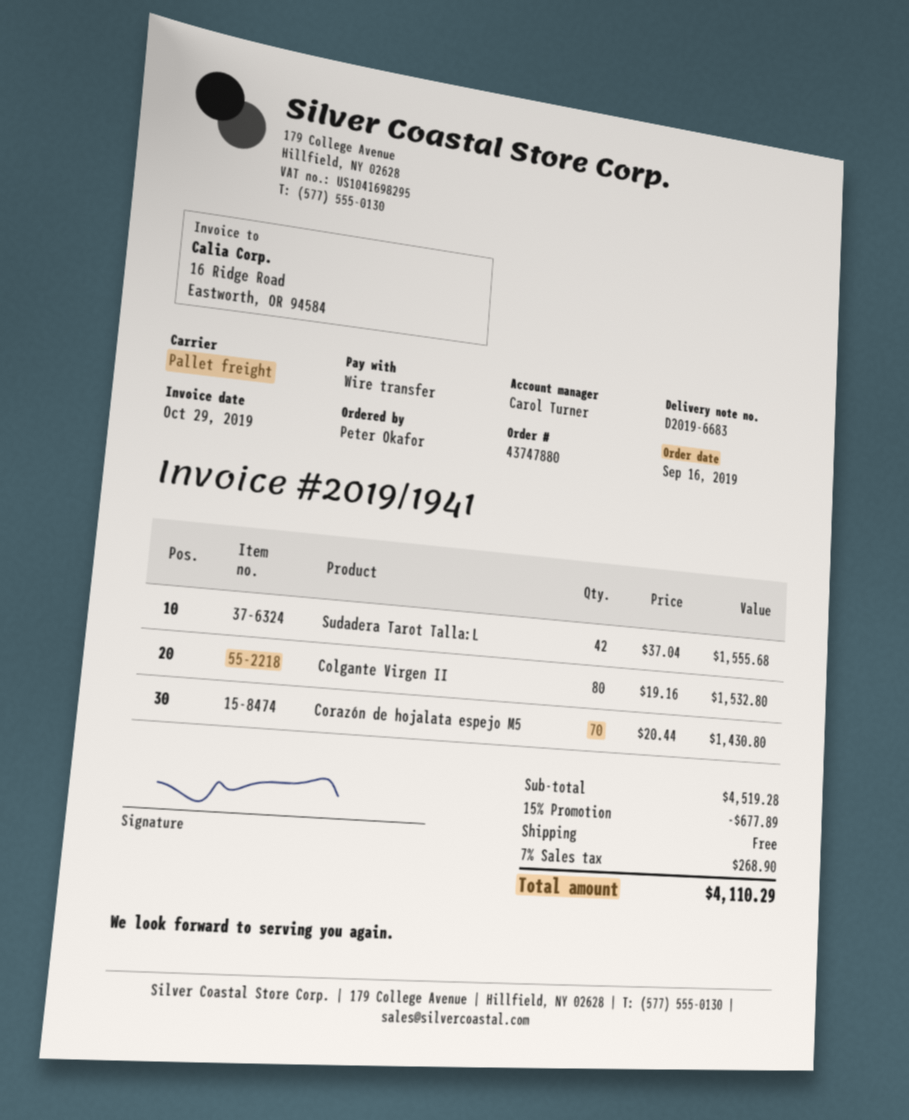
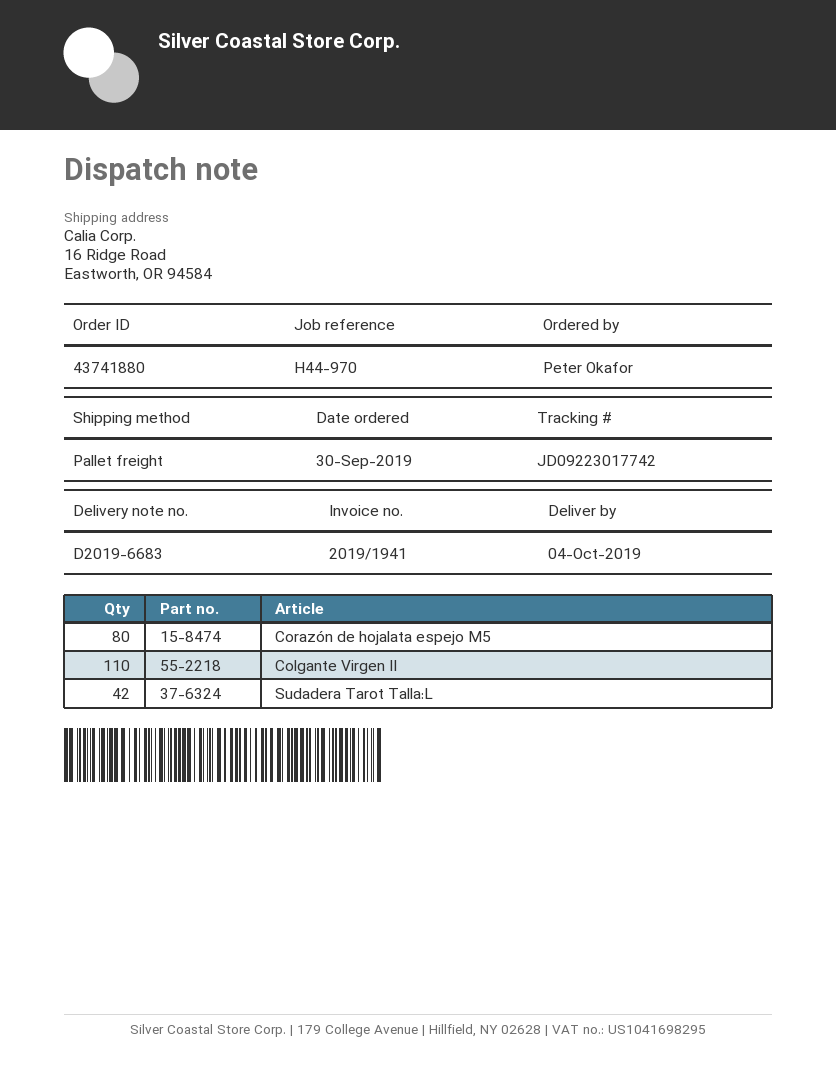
order number: 43747880 -> 43741880
order date: 2019-09-16 -> 2019-09-30
Colgante Virgen II: 80 -> 110
Corazón de hojalata espejo M5: 70 -> 80

